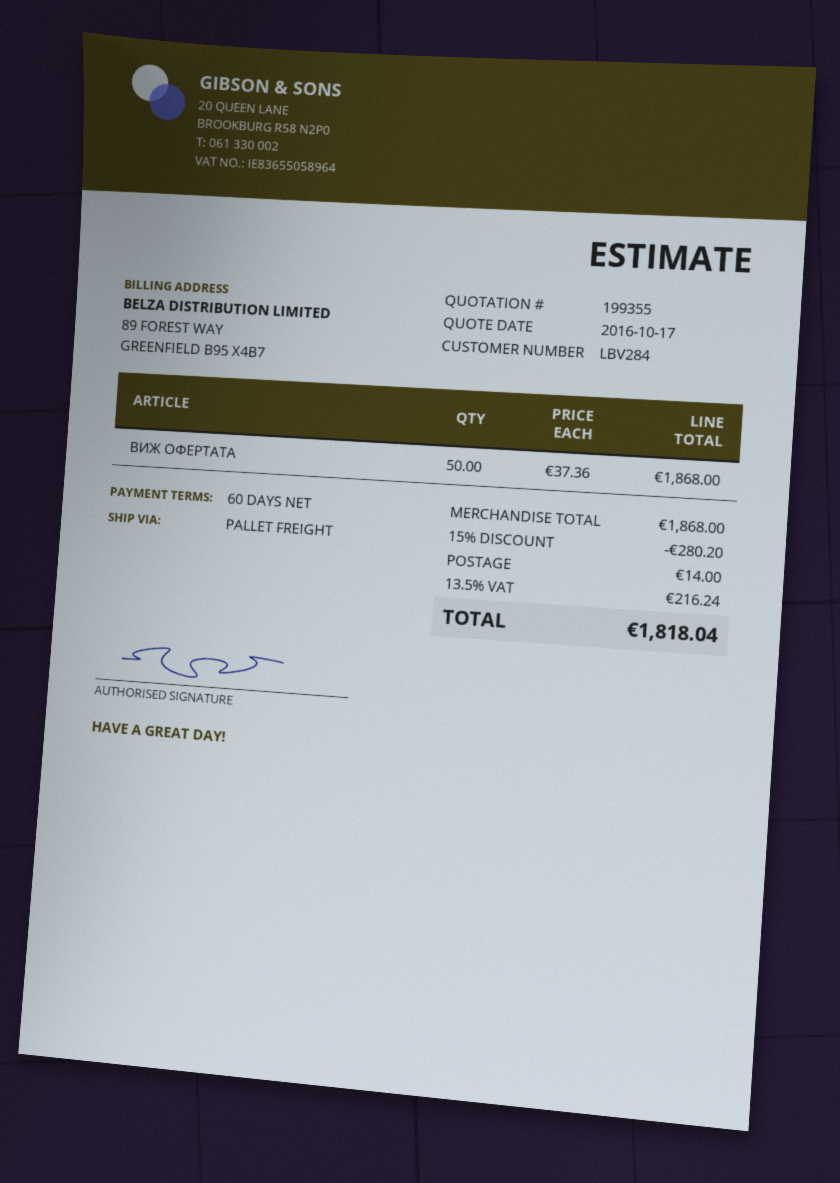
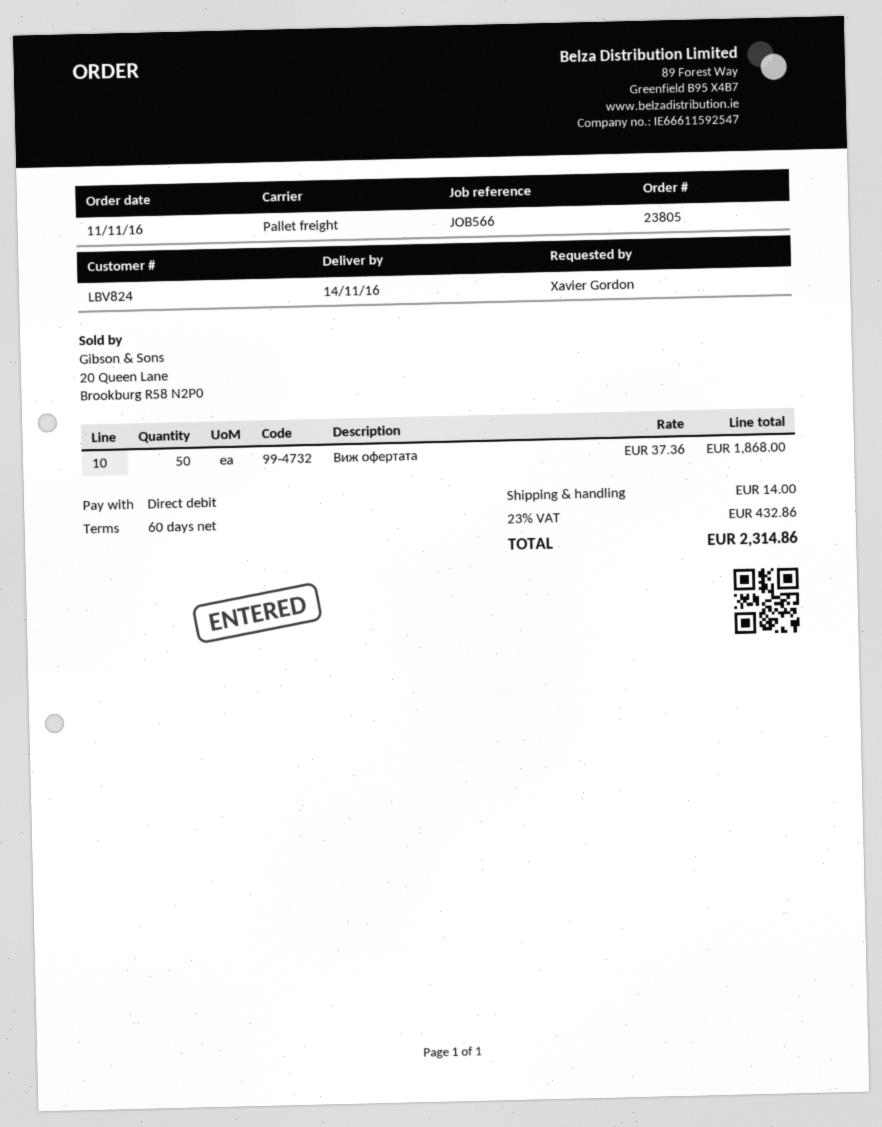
customer number: LBV284 -> LBV824
discount: 15% = 280.20 -> none
tax: 13.5% = 216.24 -> 23% = 432.86
total: 1818.04 -> 2314.86

